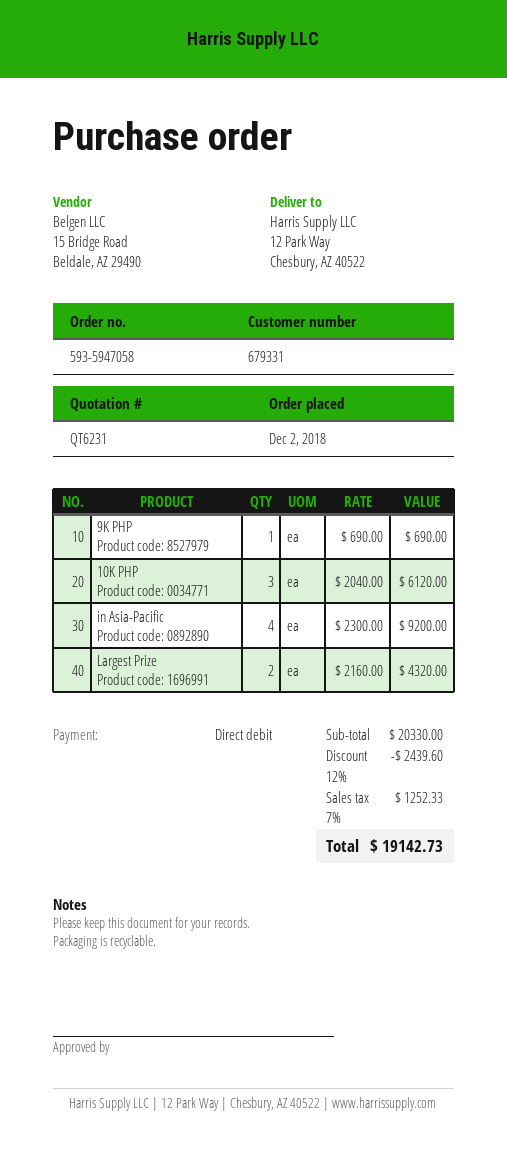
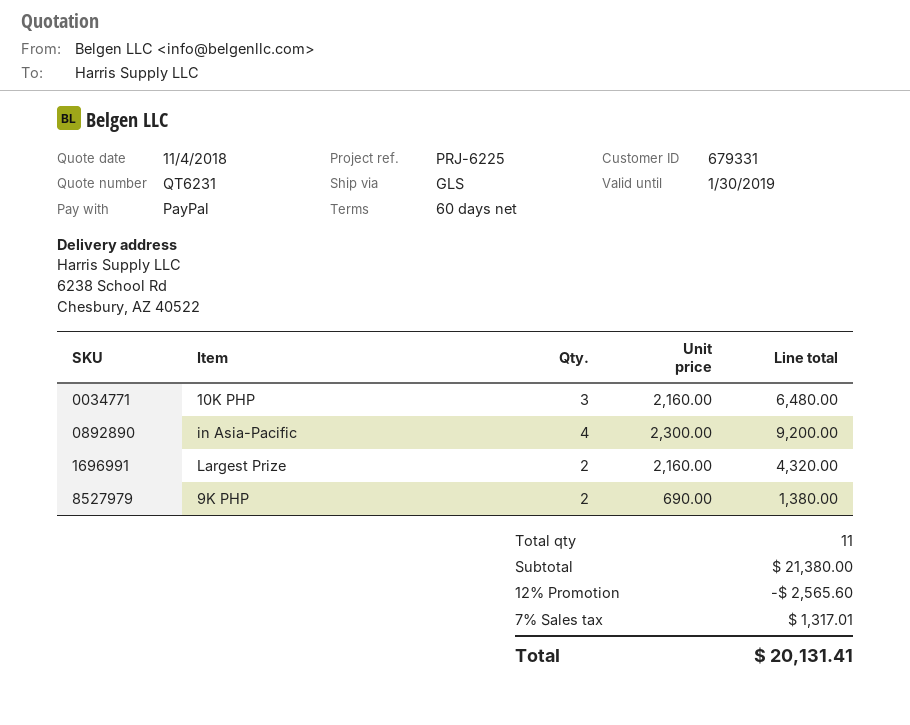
payment method: direct debit -> PayPal
ship to: 12 Park Way, Chesbury, AZ 40522 -> 6238 School Rd, Chesbury, AZ 40522
9K PHP: 1 x 690.00 = 690.00 -> 2 x 690.00 = 1380.00
10K PHP: 3 x 2040.00 = 6120.00 -> 3 x 2160.00 = 6480.00
subtotal: 20330.00 -> 21380.00
discount: 12% = 2439.60 -> 12% = 2565.60
tax: 7% = 1252.33 -> 7% = 1317.01
total: 19142.73 -> 20131.41

